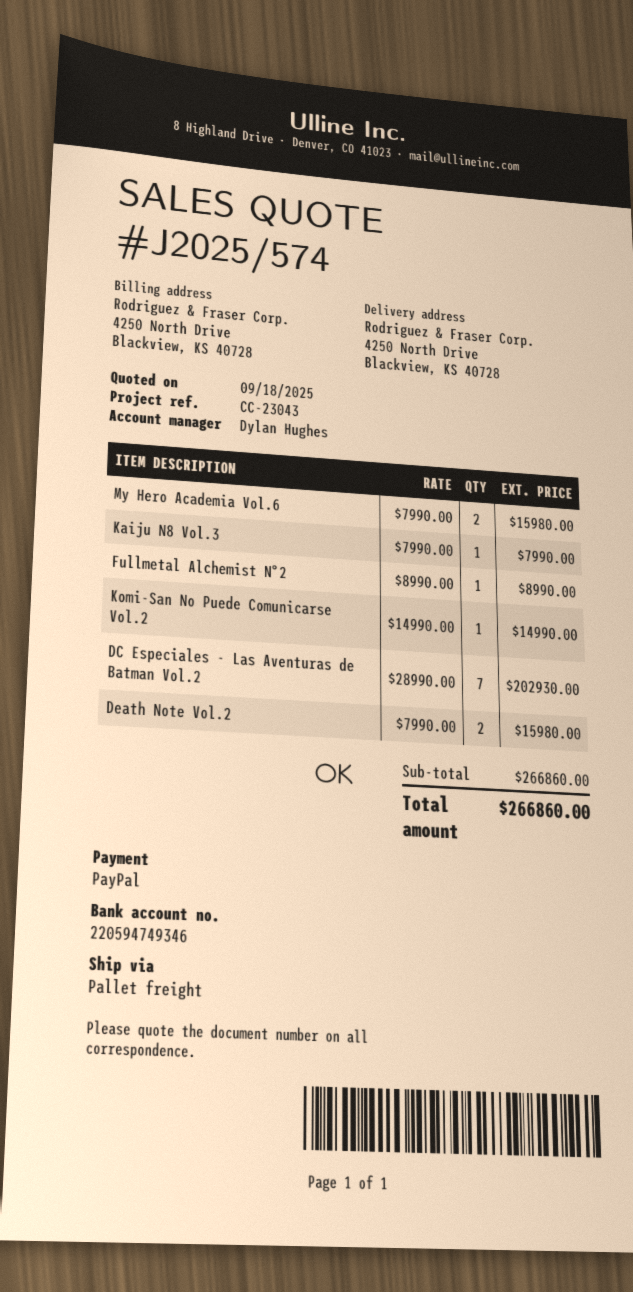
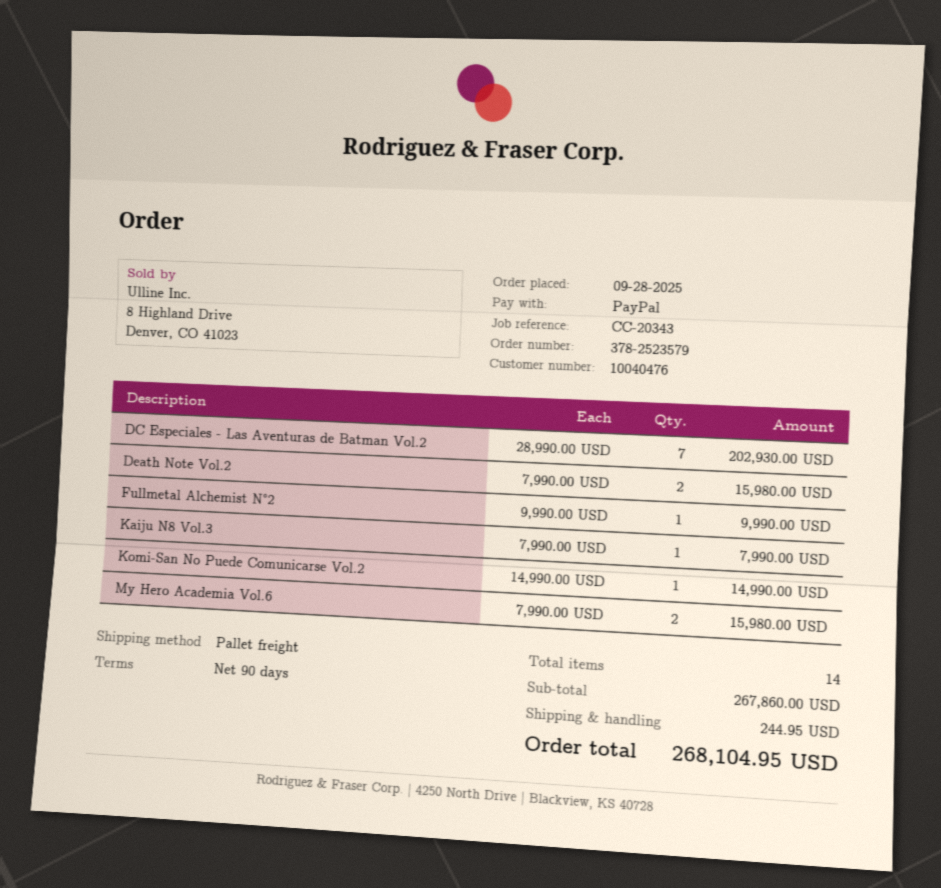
reference: CC-23043 -> CC-20343
Fullmetal Alchemist N°2: 1 x 8990.00 = 8990.00 -> 1 x 9990.00 = 9990.00
subtotal: 266860.00 -> 267860.00
shipping: none -> 244.95
total: 266860.00 -> 268104.95

